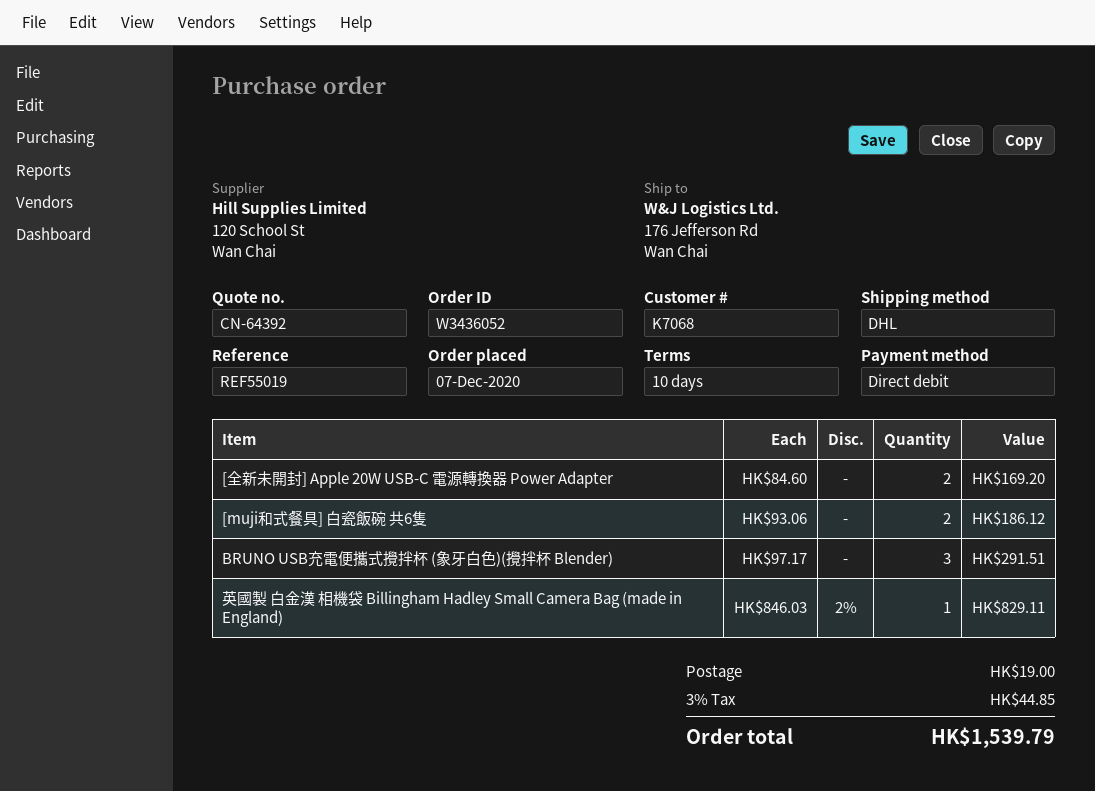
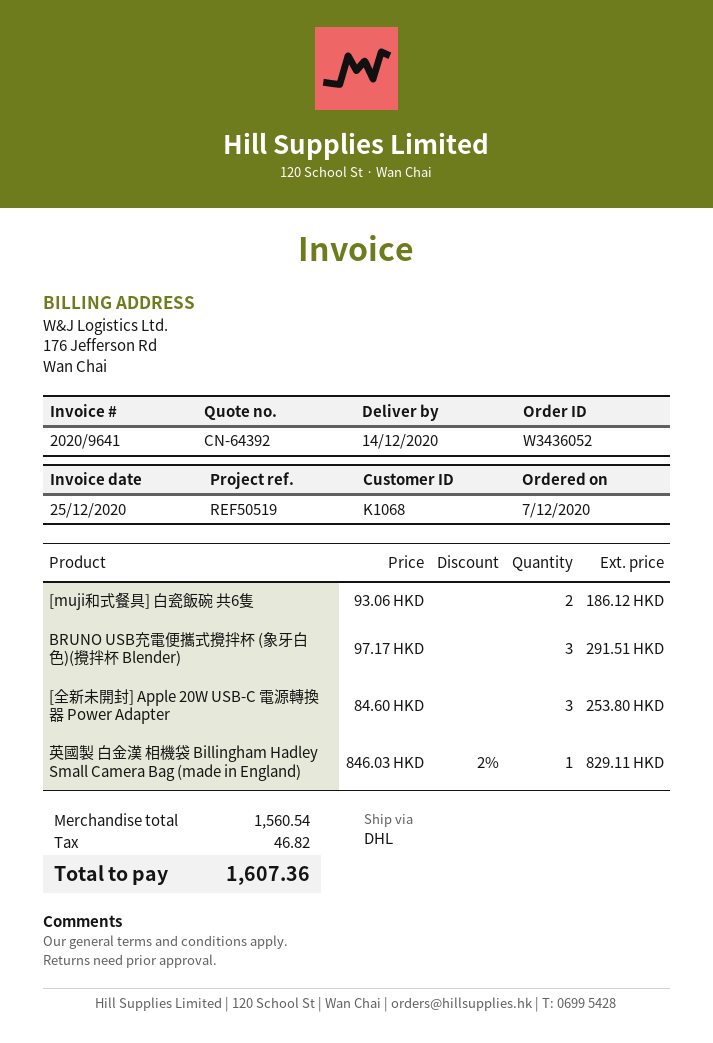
customer number: K7068 -> K1068
reference: REF55019 -> REF50519
[全新未開封] Apple 20W USB-C 電源轉換器 Power Adapter: 2 x 84.60 = 169.20 -> 3 x 84.60 = 253.80
shipping: 19.00 -> none
tax: 44.85 -> 46.82
total: 1539.79 -> 1607.36

